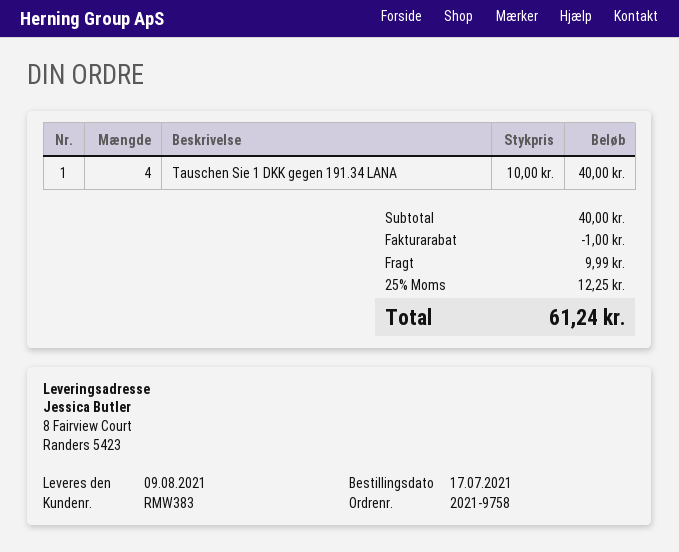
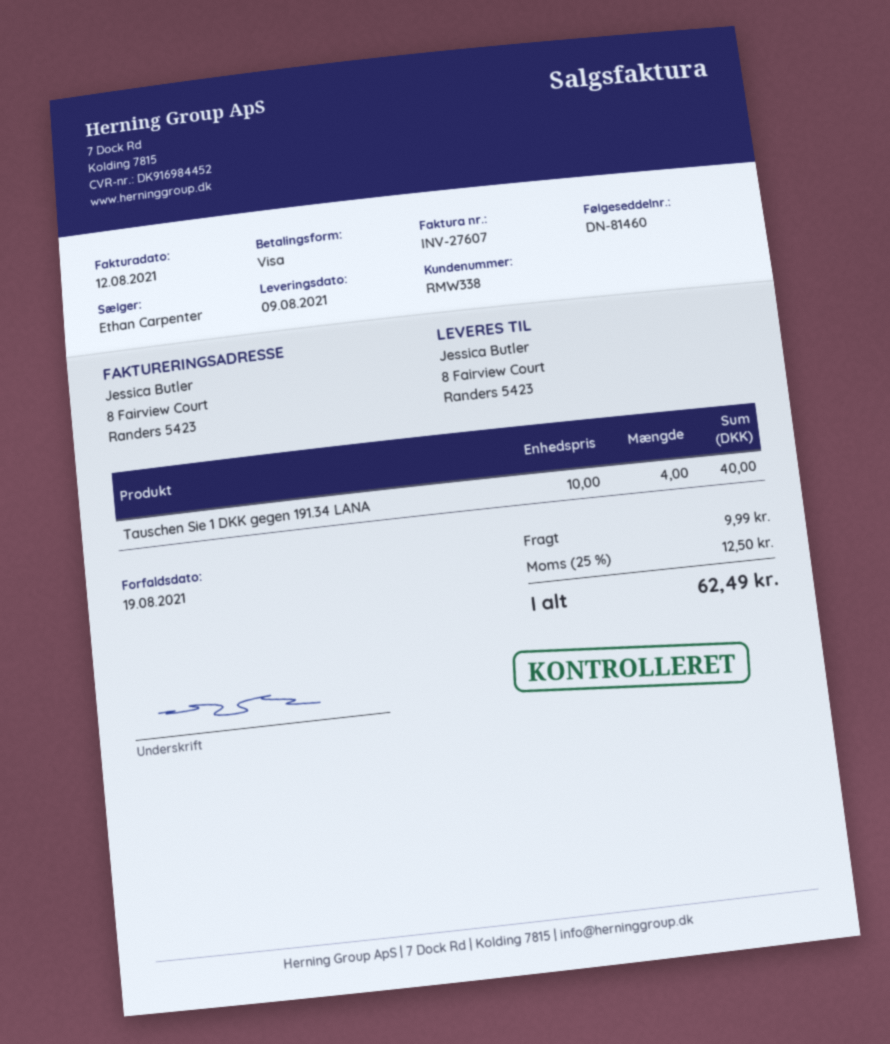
customer number: RMW383 -> RMW338
discount: 1.00 -> none
tax: 25% = 12.25 -> 25% = 12.50
total: 61.24 -> 62.49

